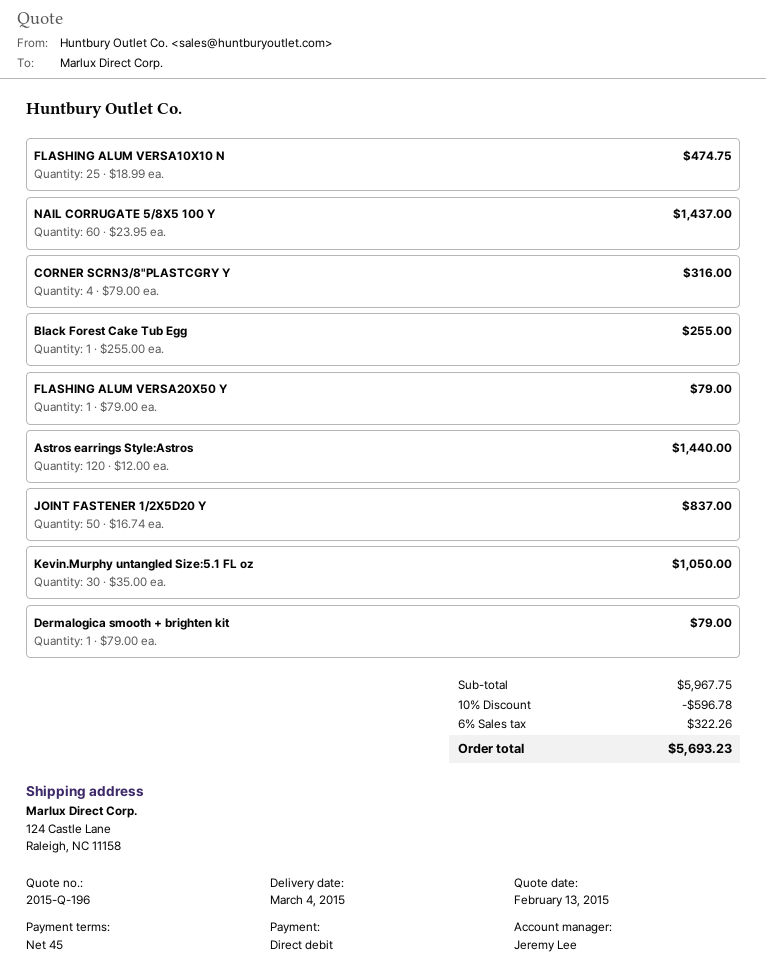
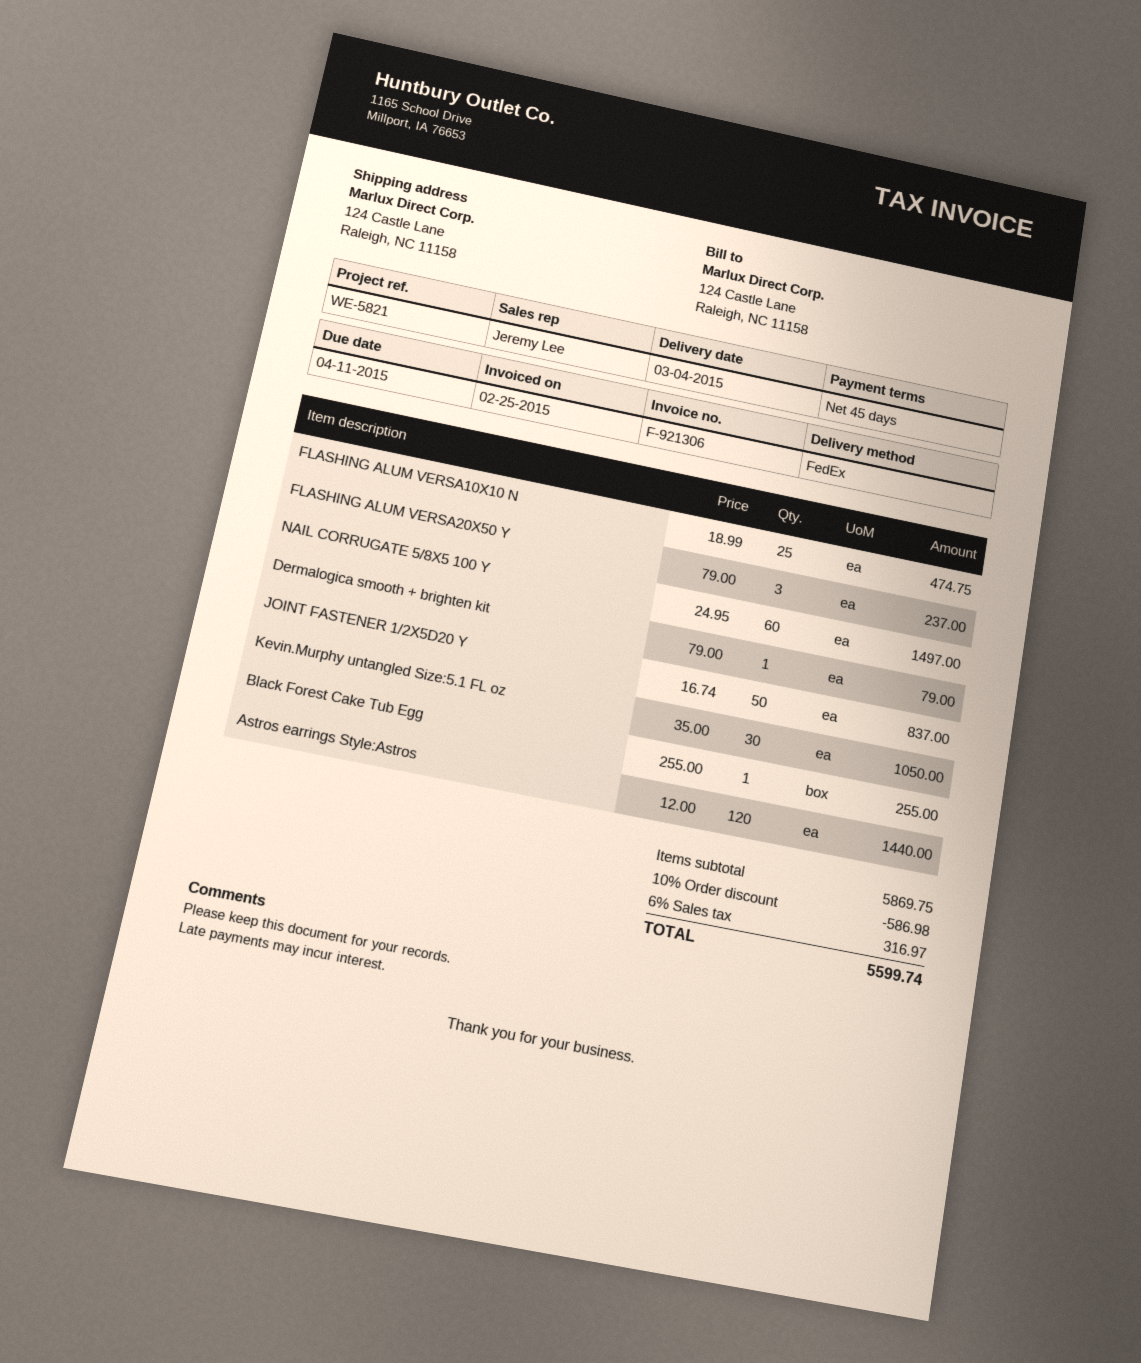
NAIL CORRUGATE 5/8X5 100 Y: 60 x 23.95 = 1437.00 -> 60 x 24.95 = 1497.00
CORNER SCRN3/8"PLASTCGRY Y: 4 x 79.00 = 316.00 -> none
FLASHING ALUM VERSA20X50 Y: 1 x 79.00 = 79.00 -> 3 x 79.00 = 237.00
subtotal: 5967.75 -> 5869.75
discount: 10% = 596.78 -> 10% = 586.98
tax: 6% = 322.26 -> 6% = 316.97
total: 5693.23 -> 5599.74

